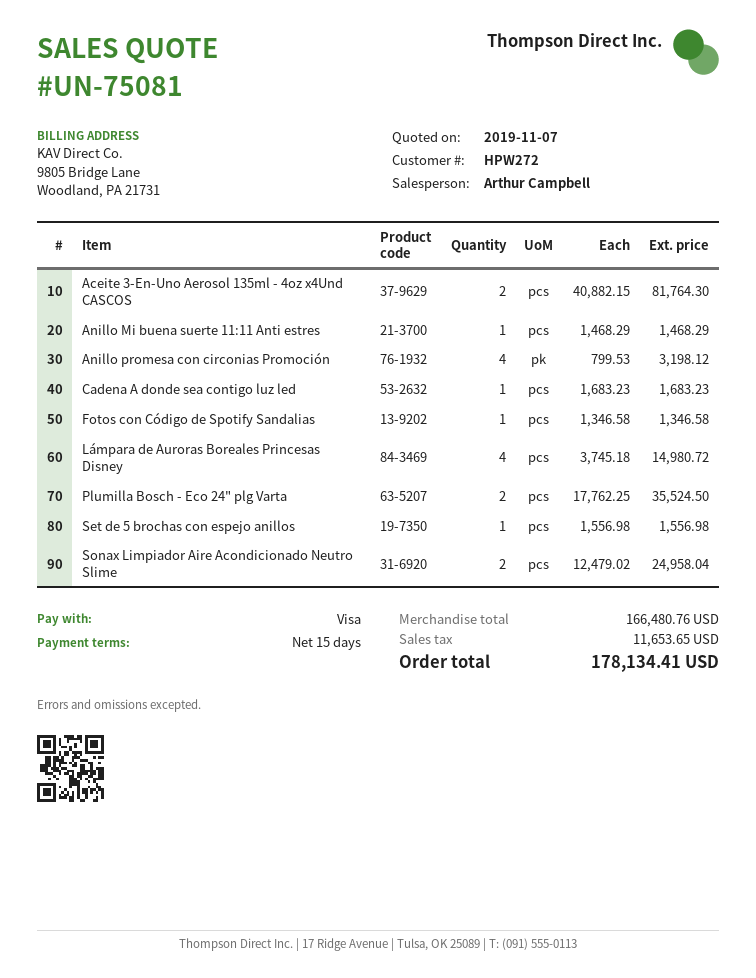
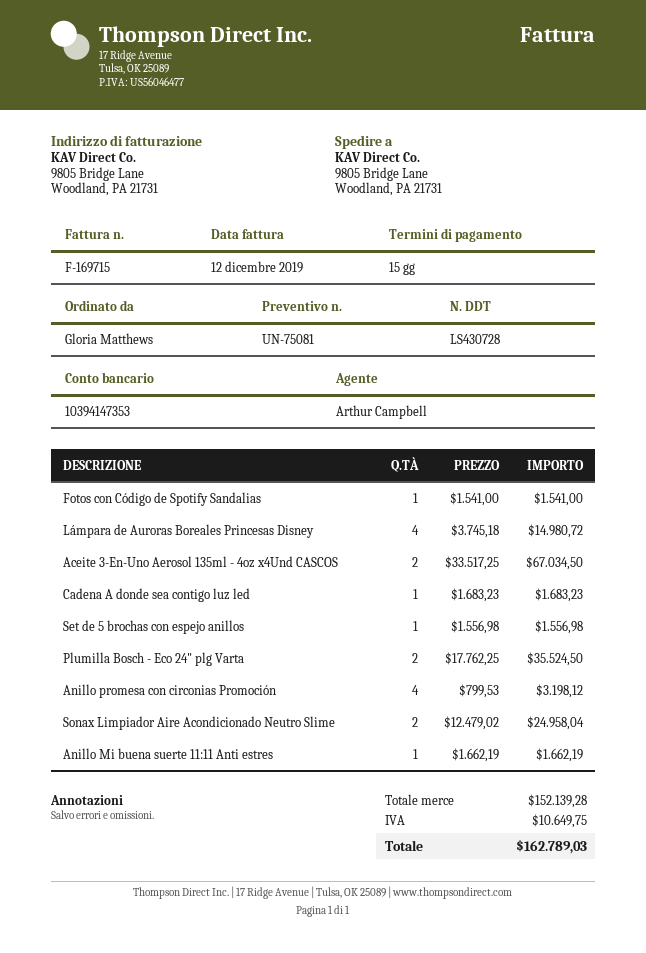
Aceite 3-En-Uno Aerosol 135ml - 4oz x4Und CASCOS: 2 x 40882.15 = 81764.30 -> 2 x 33517.25 = 67034.50
Anillo Mi buena suerte 11:11 Anti estres: 1 x 1468.29 = 1468.29 -> 1 x 1662.19 = 1662.19
Fotos con Código de Spotify Sandalias: 1 x 1346.58 = 1346.58 -> 1 x 1541.00 = 1541.00
subtotal: 166480.76 -> 152139.28
tax: 11653.65 -> 10649.75
total: 178134.41 -> 162789.03

